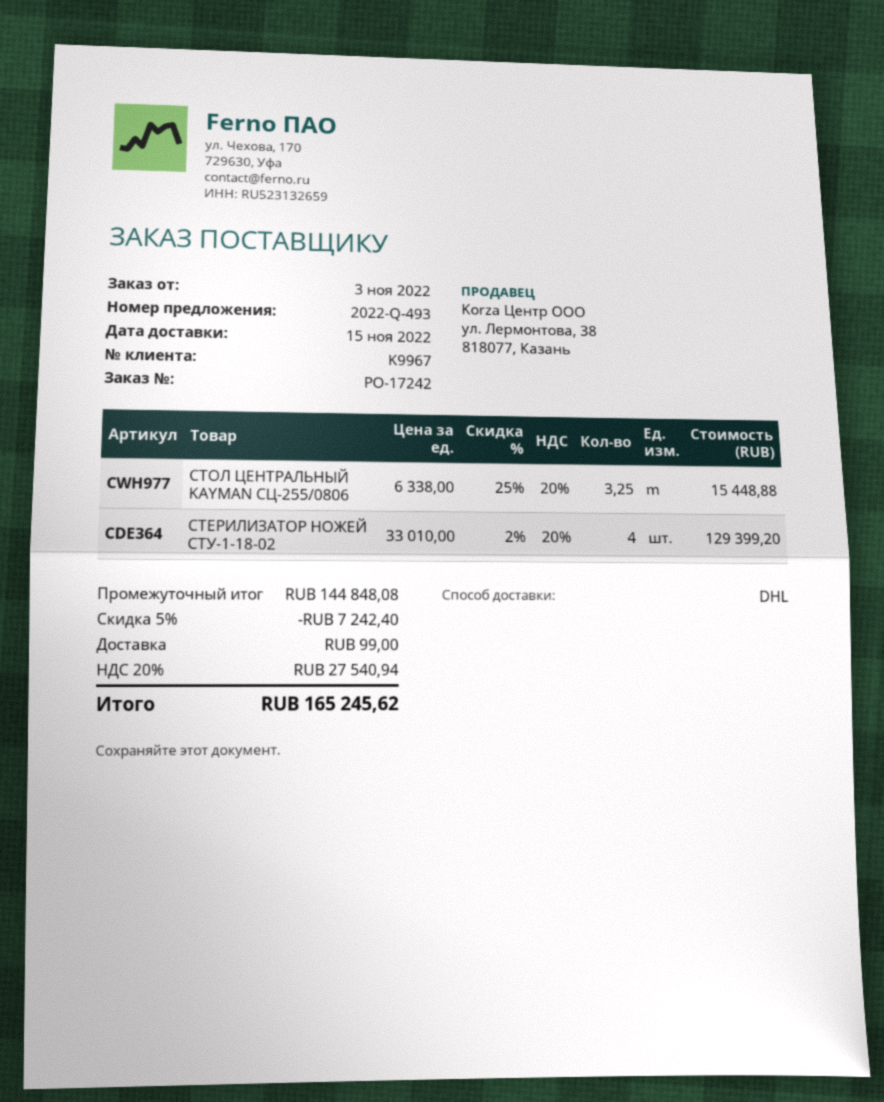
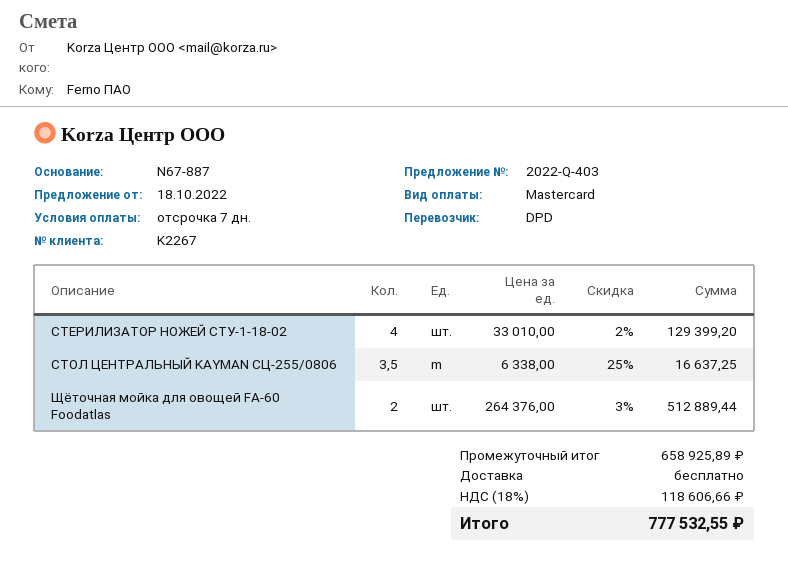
quote number: 2022-Q-493 -> 2022-Q-403
customer number: K9967 -> K2267
shipping method: DHL -> DPD
СТОЛ ЦЕНТРАЛЬНЫЙ KAYMAN СЦ-255/0806: 3.25 x 6338.00 - 25% = 15448.88 -> 3.5 x 6338.00 - 25% = 16637.25
Щёточная мойка для овощей FA-60 Foodatlas: none -> 2 x 264376.00 - 3% = 512889.44
subtotal: 144848.08 -> 658925.89
discount: 5% = 7242.40 -> none
shipping: 99.00 -> 0.00
tax: 20% = 27540.94 -> 18% = 118606.66
total: 165245.62 -> 777532.55

